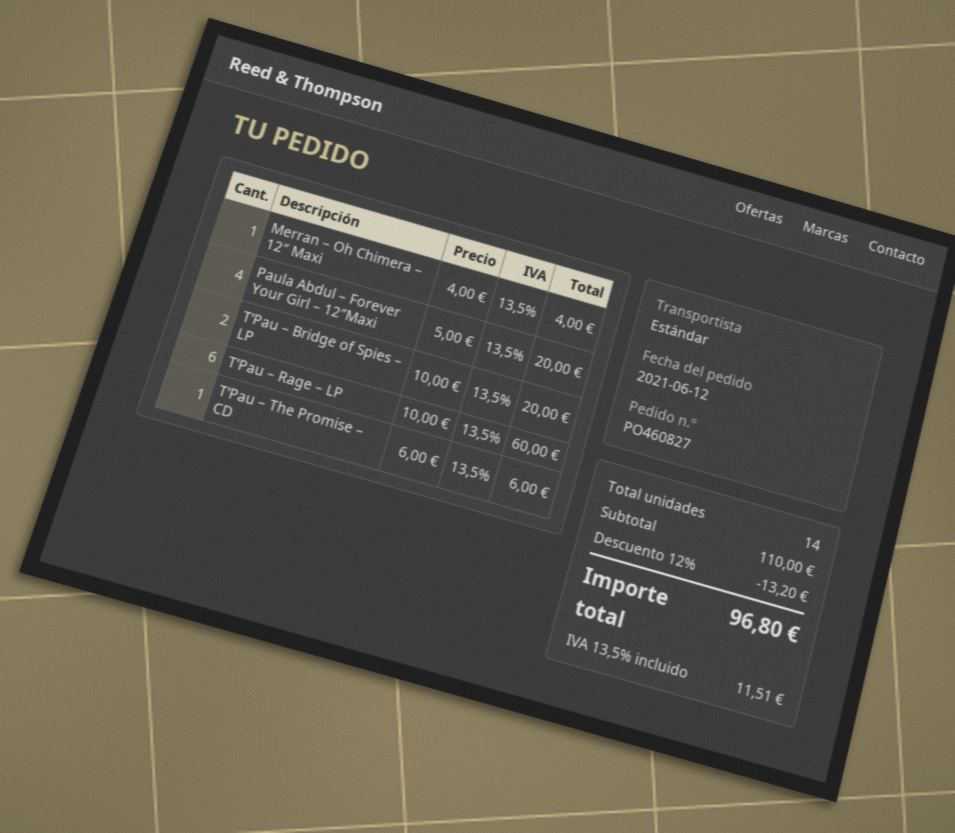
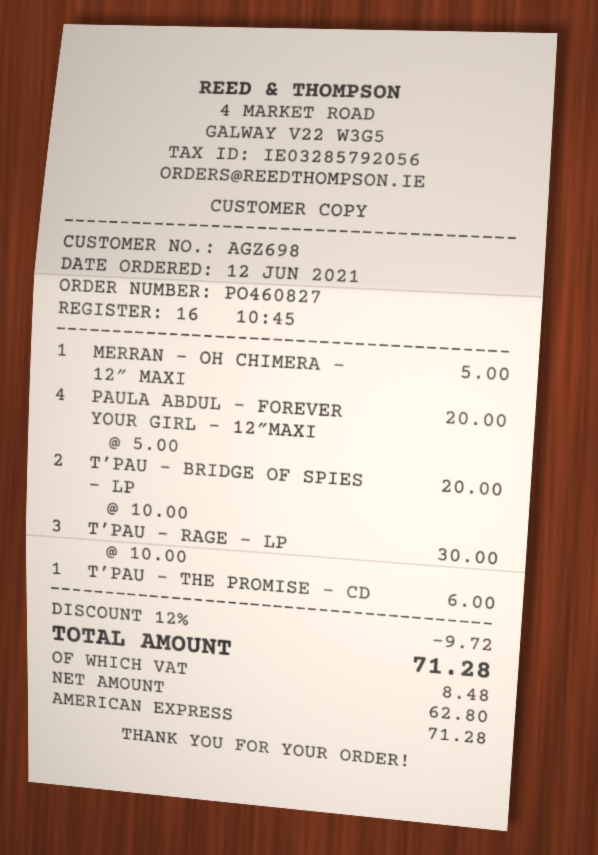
Merran – Oh Chimera – 12″ Maxi: 1 x 4.00 = 4.00 -> 1 x 5.00 = 5.00
T’Pau – Rage – LP: 6 x 10.00 = 60.00 -> 3 x 10.00 = 30.00
discount: 12% = 13.20 -> 12% = 9.72
tax: 11.51 -> 8.48
total: 96.80 -> 71.28

